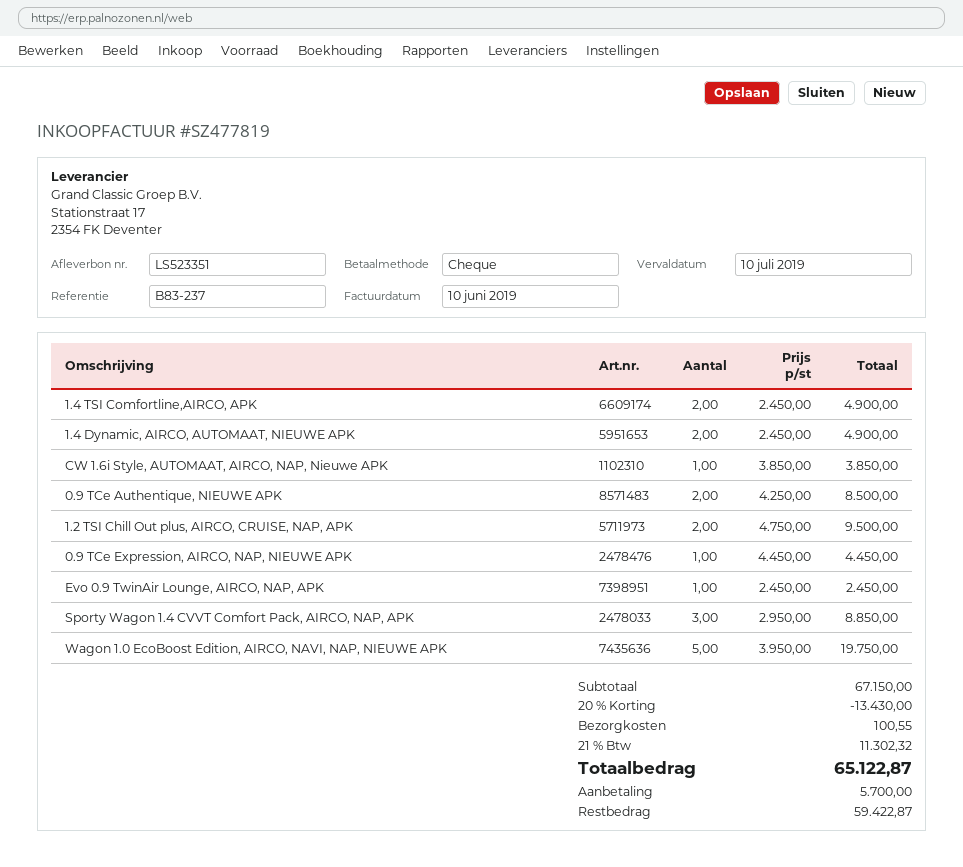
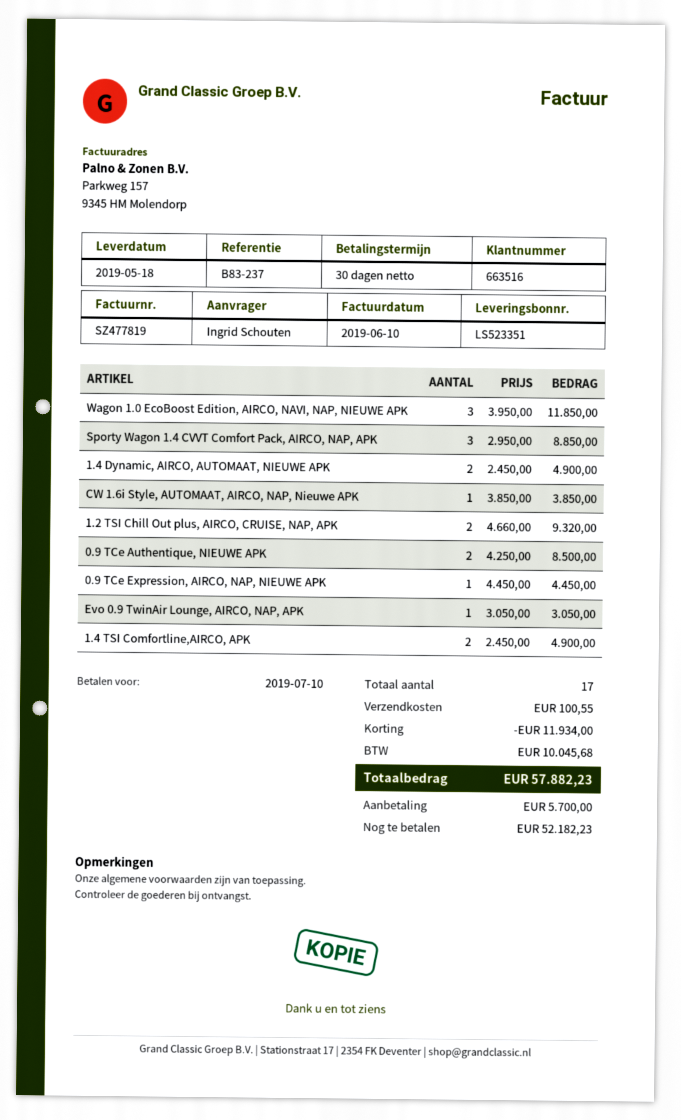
1.2 TSI Chill Out plus, AIRCO, CRUISE, NAP, APK: 2 x 4750.00 = 9500.00 -> 2 x 4660.00 = 9320.00
Evo 0.9 TwinAir Lounge, AIRCO, NAP, APK: 1 x 2450.00 = 2450.00 -> 1 x 3050.00 = 3050.00
Wagon 1.0 EcoBoost Edition, AIRCO, NAVI, NAP, NIEUWE APK: 5 x 3950.00 = 19750.00 -> 3 x 3950.00 = 11850.00
discount: 13430.00 -> 11934.00
tax: 11302.32 -> 10045.68
total: 65122.87 -> 57882.23
balance: 59422.87 -> 52182.23

